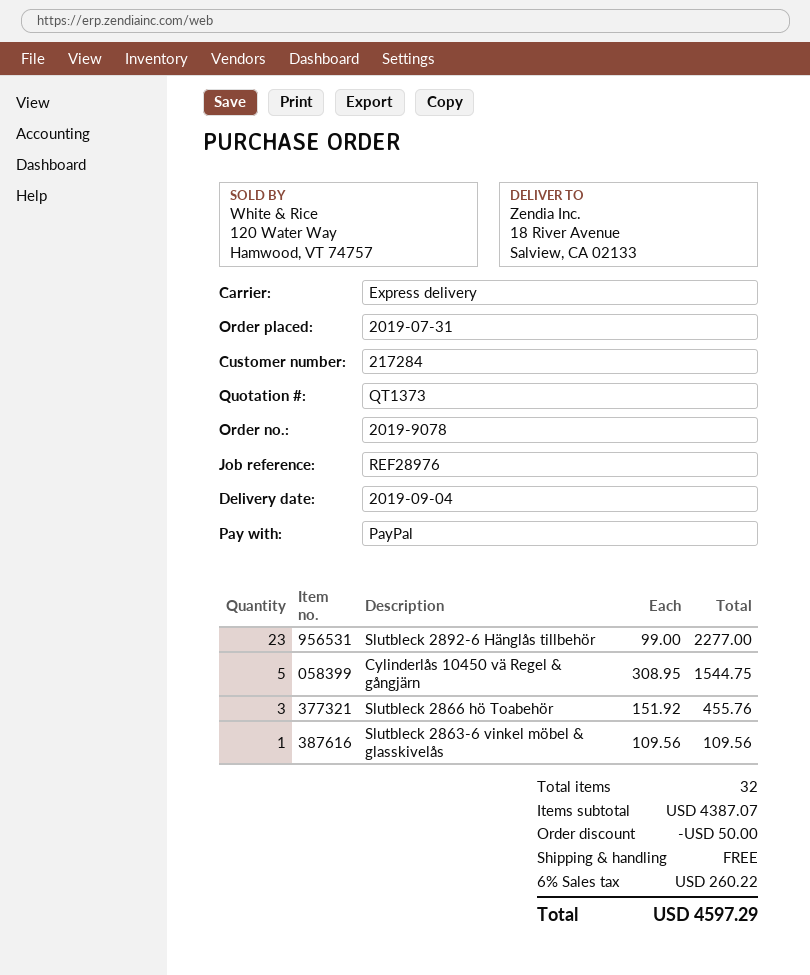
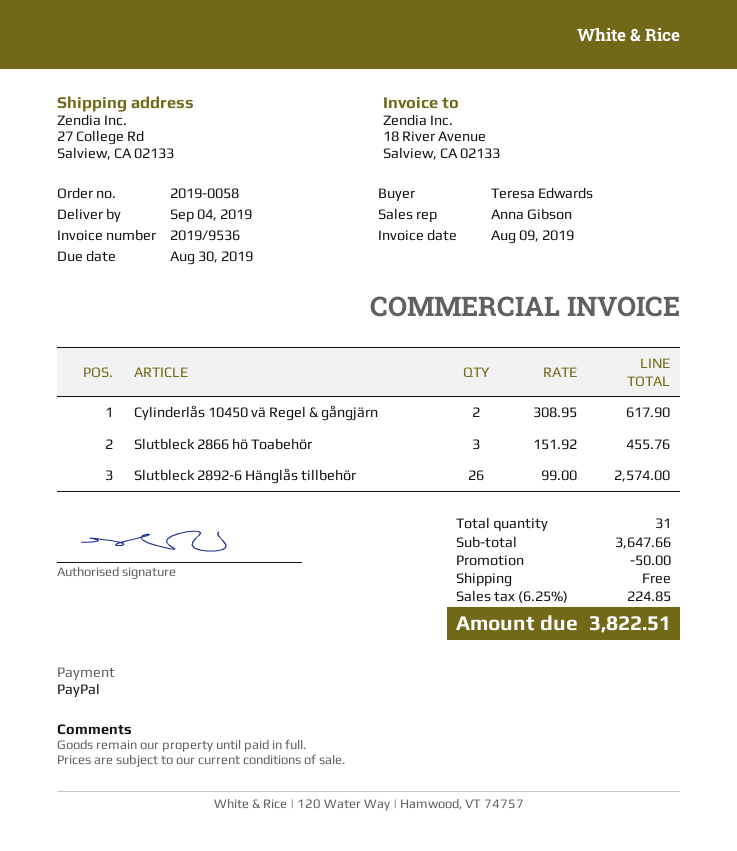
order number: 2019-9078 -> 2019-0058
ship to: 18 River Avenue, Salview, CA 02133 -> 27 College Rd, Salview, CA 02133
Slutbleck 2892-6 Hänglås tillbehör: 23 x 99.00 = 2277.00 -> 26 x 99.00 = 2574.00
Cylinderlås 10450 vä Regel & gångjärn: 5 x 308.95 = 1544.75 -> 2 x 308.95 = 617.90
Slutbleck 2863-6 vinkel möbel & glasskivelås: 1 x 109.56 = 109.56 -> none
total quantity: 32 -> 31
subtotal: 4387.07 -> 3647.66
tax: 6% = 260.22 -> 6.25% = 224.85
total: 4597.29 -> 3822.51

